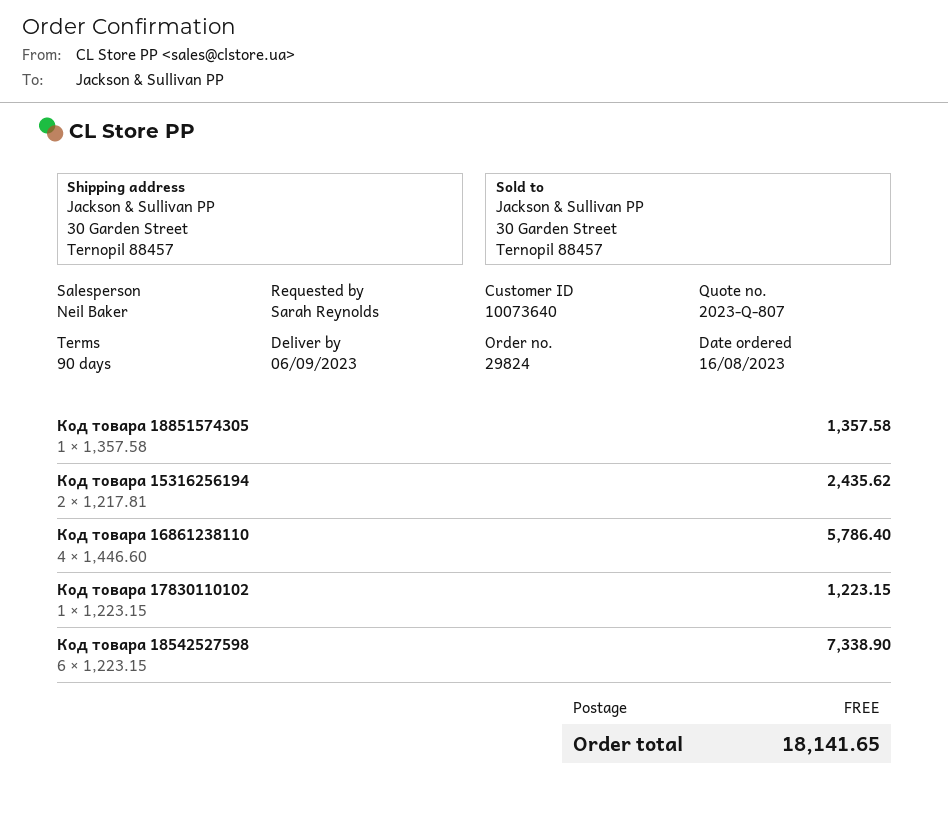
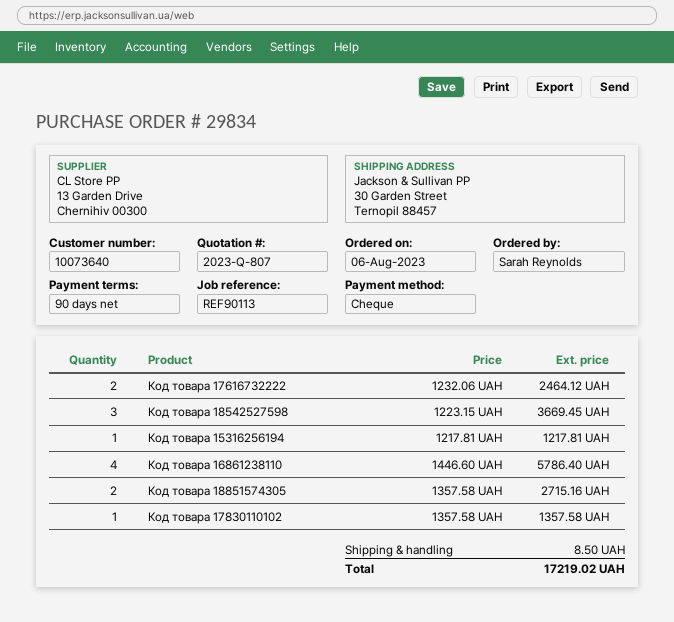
order number: 29824 -> 29834
order date: 2023-08-16 -> 2023-08-06
Код товара 18851574305: 1 x 1357.58 = 1357.58 -> 2 x 1357.58 = 2715.16
Код товара 15316256194: 2 x 1217.81 = 2435.62 -> 1 x 1217.81 = 1217.81
Код товара 17830110102: 1 x 1223.15 = 1223.15 -> 1 x 1357.58 = 1357.58
Код товара 18542527598: 6 x 1223.15 = 7338.90 -> 3 x 1223.15 = 3669.45
Код товара 17616732222: none -> 2 x 1232.06 = 2464.12
shipping: 0.00 -> 8.50
total: 18141.65 -> 17219.02

